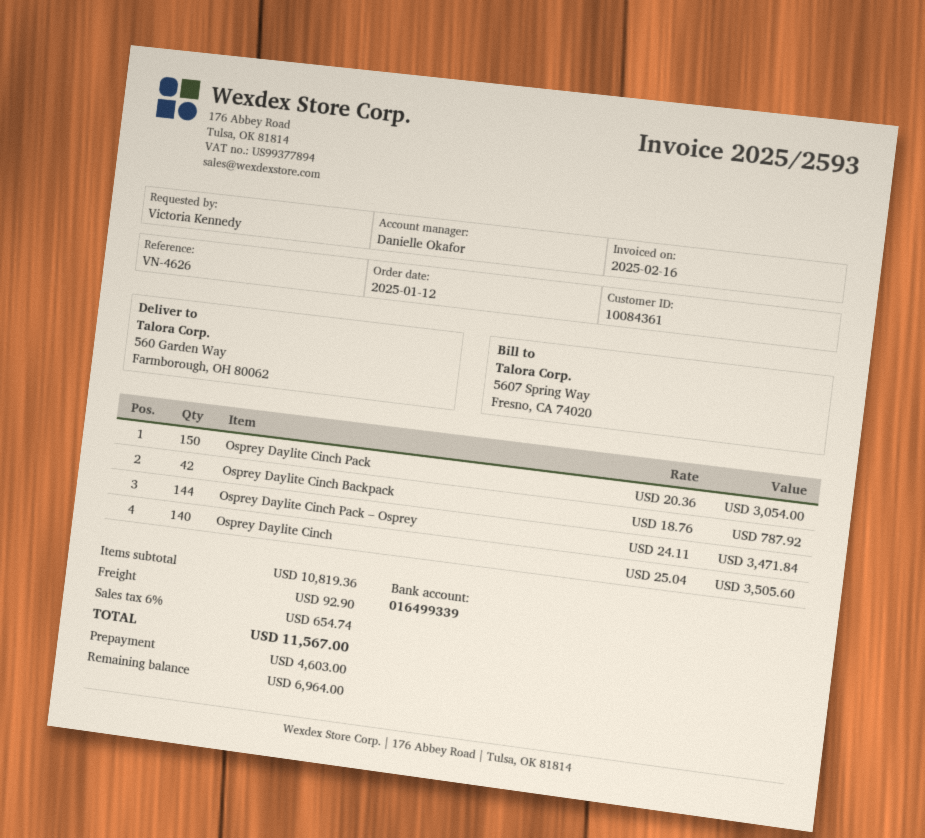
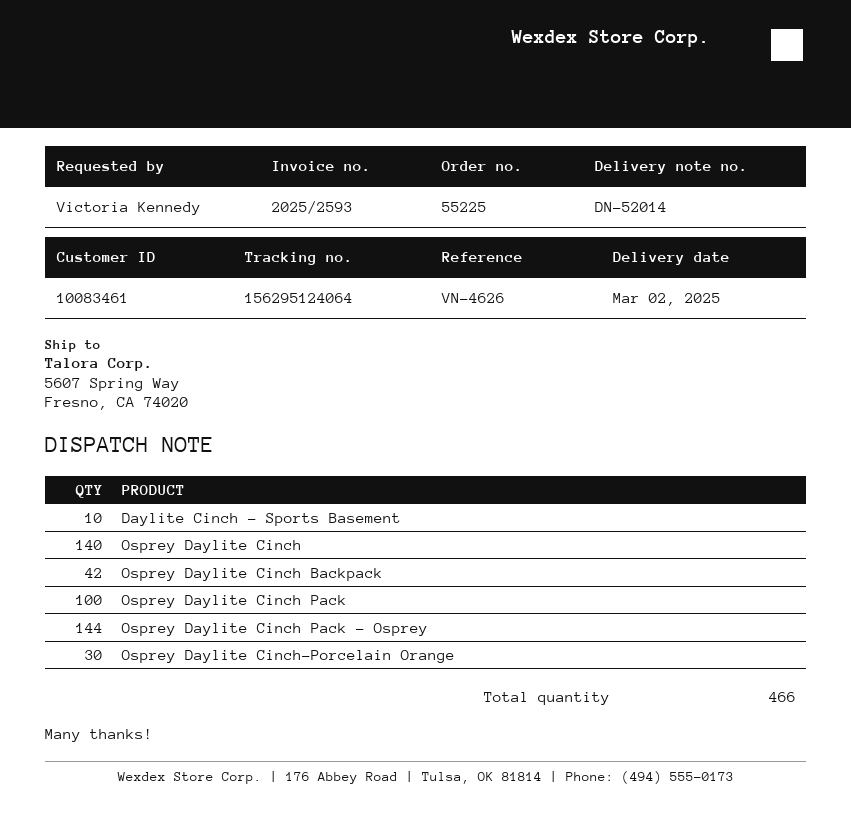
customer number: 10084361 -> 10083461
ship to: 560 Garden Way, Farmborough, OH 80062 -> 5607 Spring Way, Fresno, CA 74020
Osprey Daylite Cinch Pack: 150 -> 100
Daylite Cinch – Sports Basement: none -> 10
Osprey Daylite Cinch-Porcelain Orange: none -> 30

